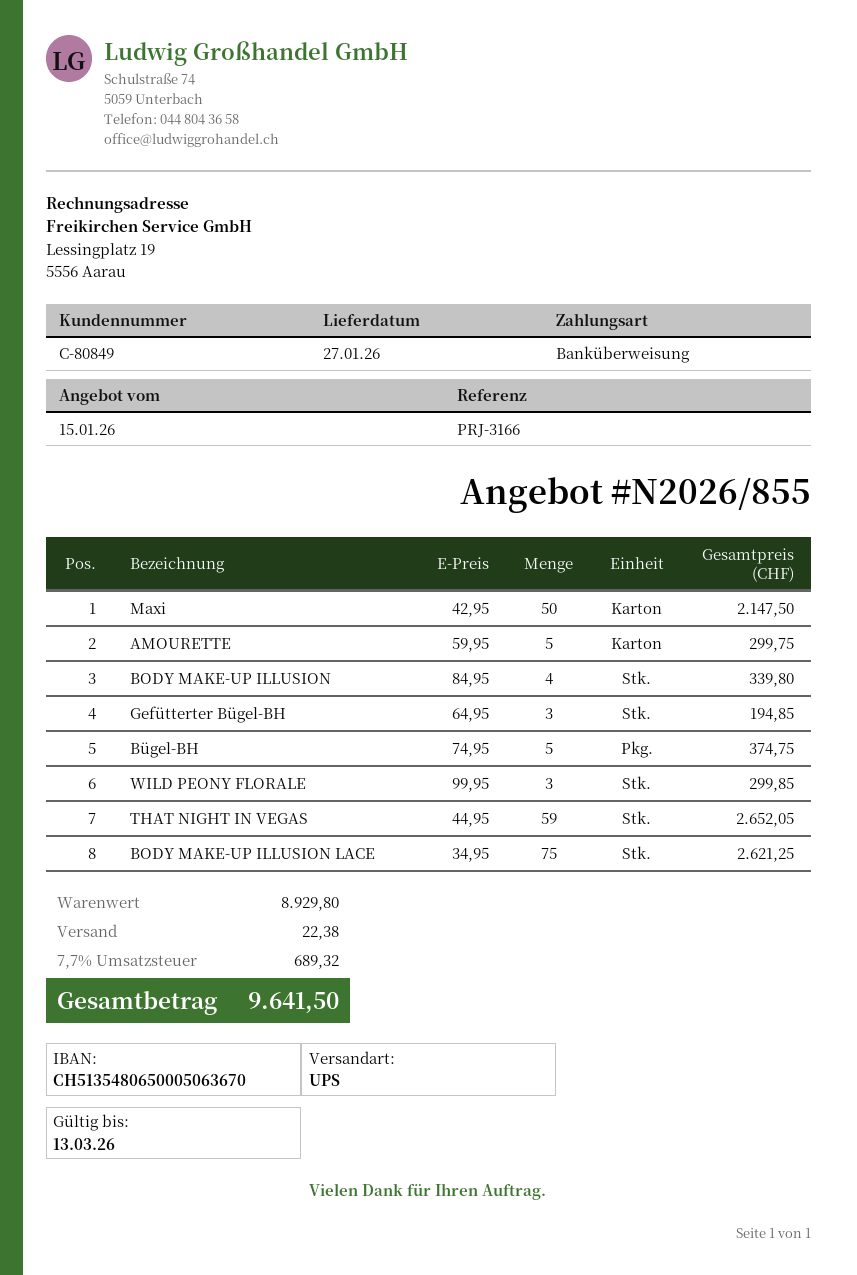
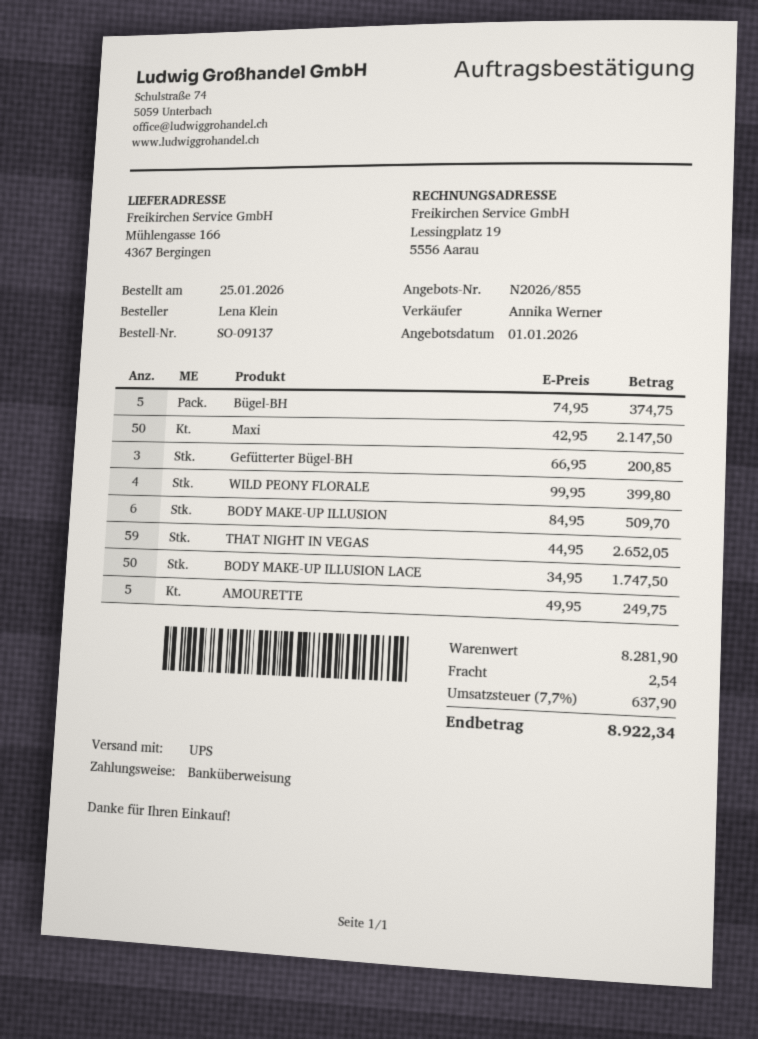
quote date: 2026-01-15 -> 2026-01-01
AMOURETTE: 5 x 59.95 = 299.75 -> 5 x 49.95 = 249.75
BODY MAKE-UP ILLUSION: 4 x 84.95 = 339.80 -> 6 x 84.95 = 509.70
Gefütterter Bügel-BH: 3 x 64.95 = 194.85 -> 3 x 66.95 = 200.85
WILD PEONY FLORALE: 3 x 99.95 = 299.85 -> 4 x 99.95 = 399.80
BODY MAKE-UP ILLUSION LACE: 75 x 34.95 = 2621.25 -> 50 x 34.95 = 1747.50
subtotal: 8929.80 -> 8281.90
shipping: 22.38 -> 2.54
tax: 7.7% = 689.32 -> 7.7% = 637.90
total: 9641.50 -> 8922.34

